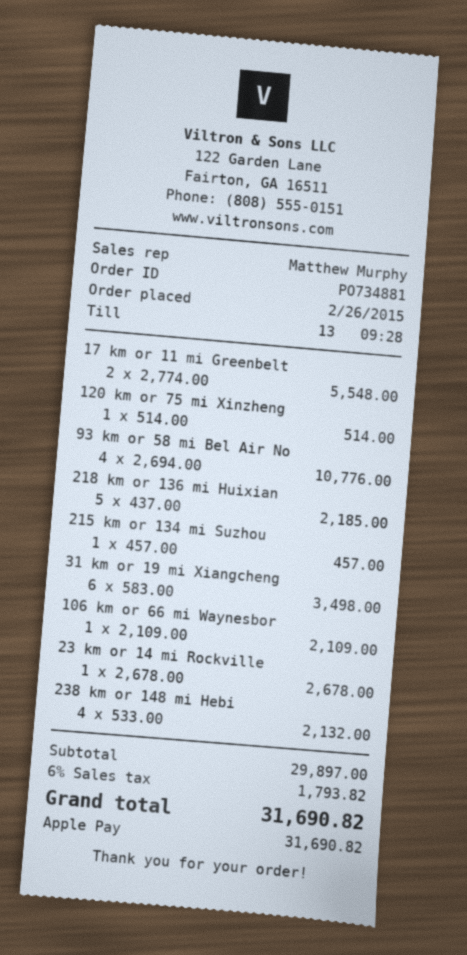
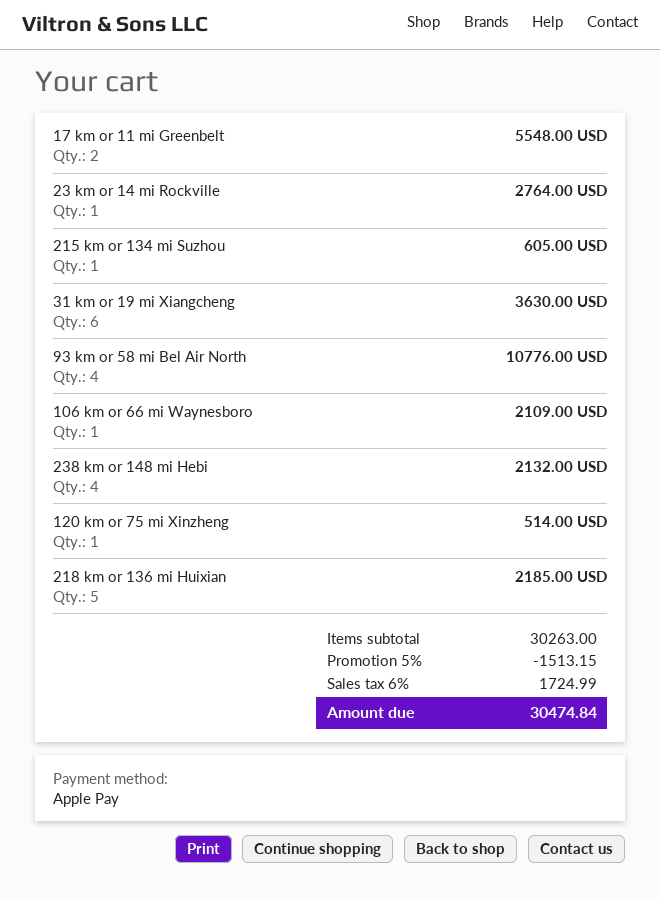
215 km or 134 mi Suzhou: 1 for 457.00 -> 1 for 605.00
31 km or 19 mi Xiangcheng: 6 for 3498.00 -> 6 for 3630.00
23 km or 14 mi Rockville: 1 for 2678.00 -> 1 for 2764.00
subtotal: 29897.00 -> 30263.00
discount: none -> 5% = 1513.15
tax: 6% = 1793.82 -> 6% = 1724.99
total: 31690.82 -> 30474.84

